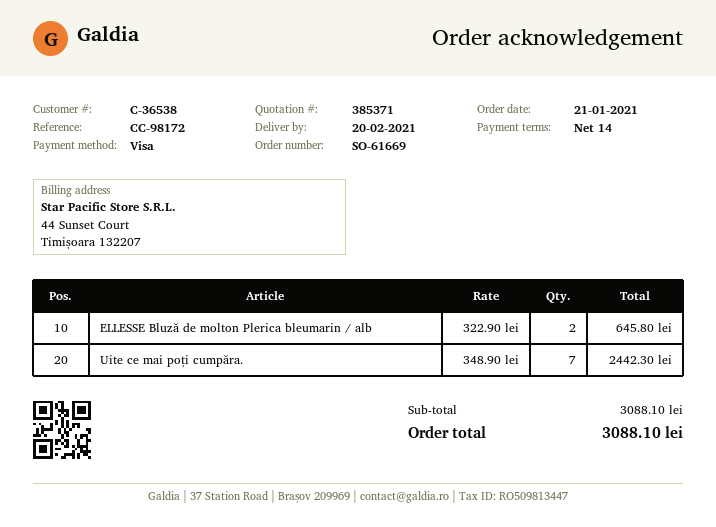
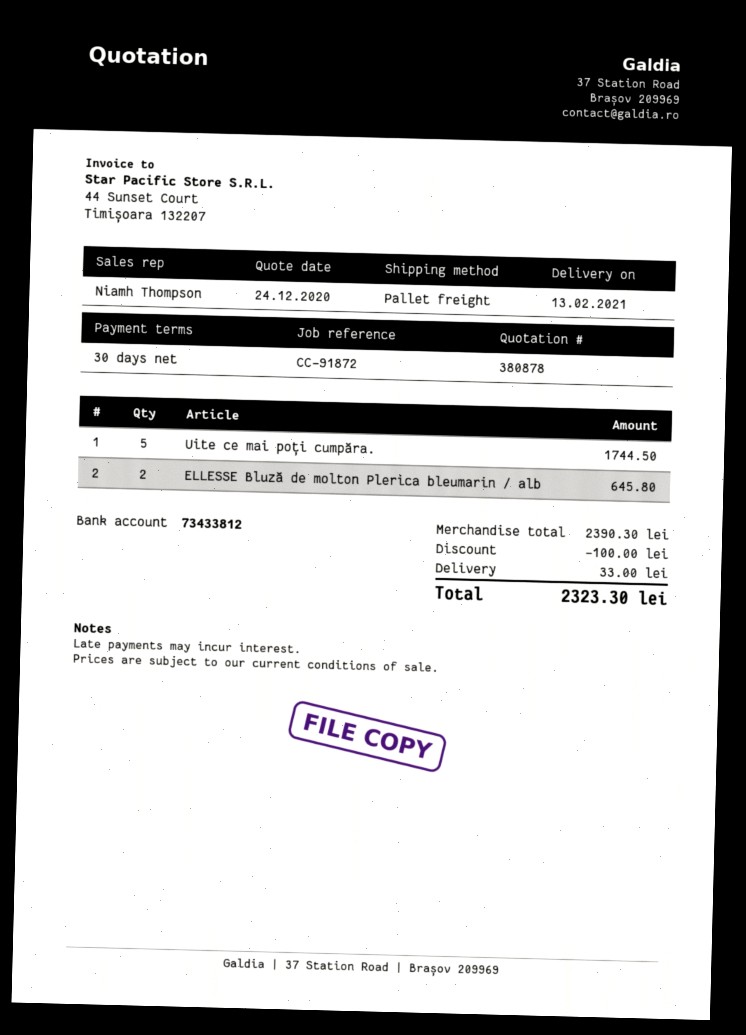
quote number: 385371 -> 380878
delivery date: 2021-02-20 -> 2021-02-13
payment terms: 14 days -> 30 days
reference: CC-98172 -> CC-91872
Uite ce mai poți cumpăra.: 7 for 2442.30 -> 5 for 1744.50
subtotal: 3088.10 -> 2390.30
discount: none -> 100.00
shipping: none -> 33.00
total: 3088.10 -> 2323.30

